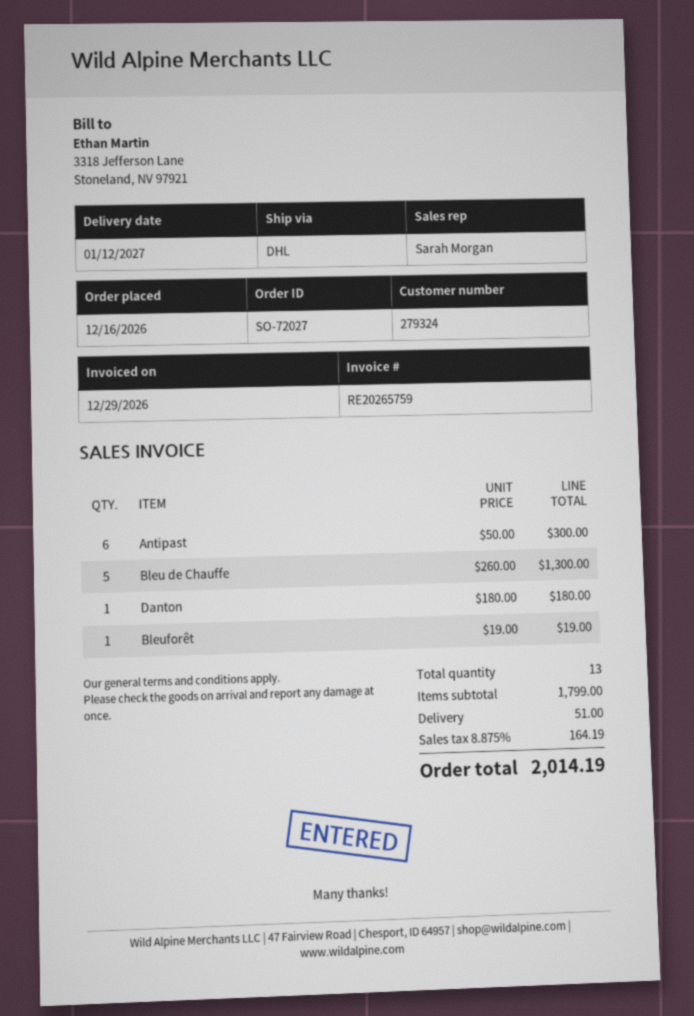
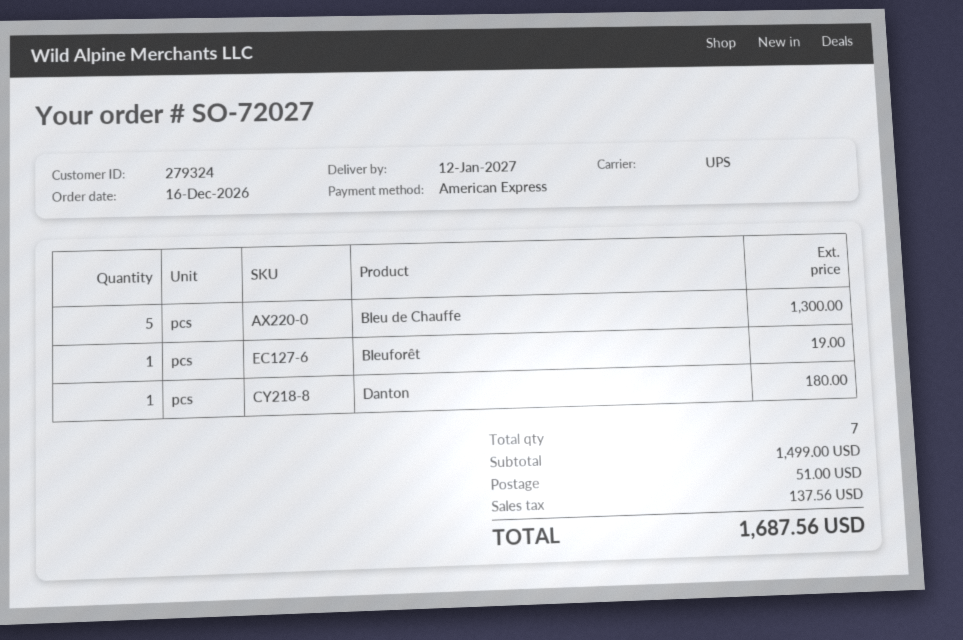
shipping method: DHL -> UPS
Antipast: 6 for 300.00 -> none
total quantity: 13 -> 7
subtotal: 1799.00 -> 1499.00
tax: 164.19 -> 137.56
total: 2014.19 -> 1687.56

